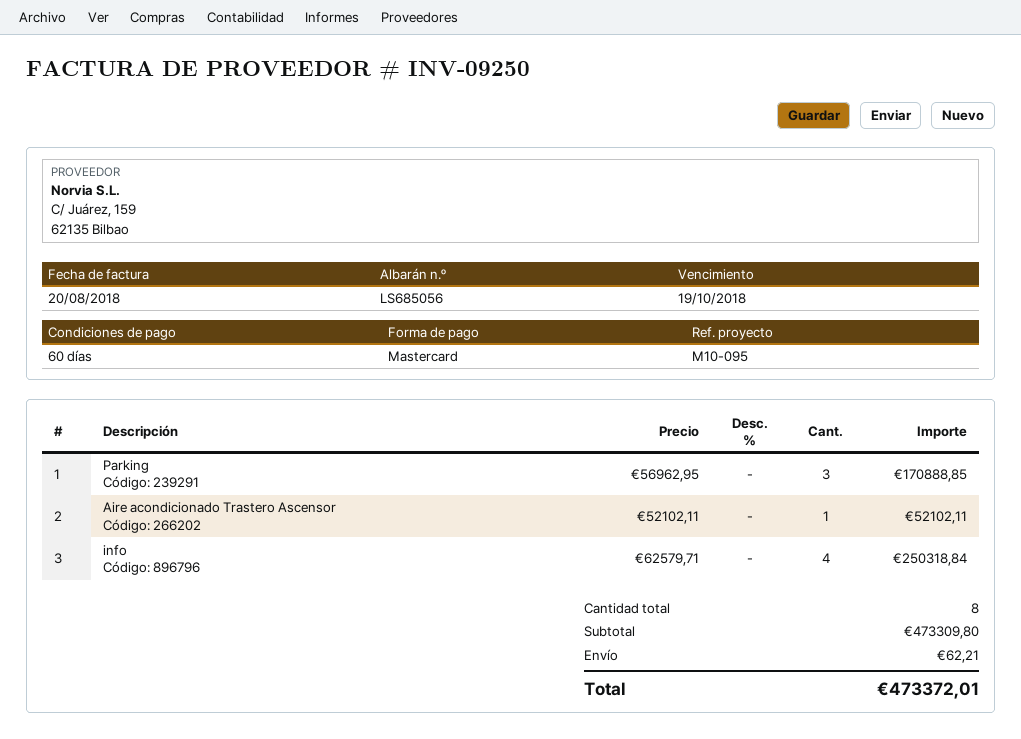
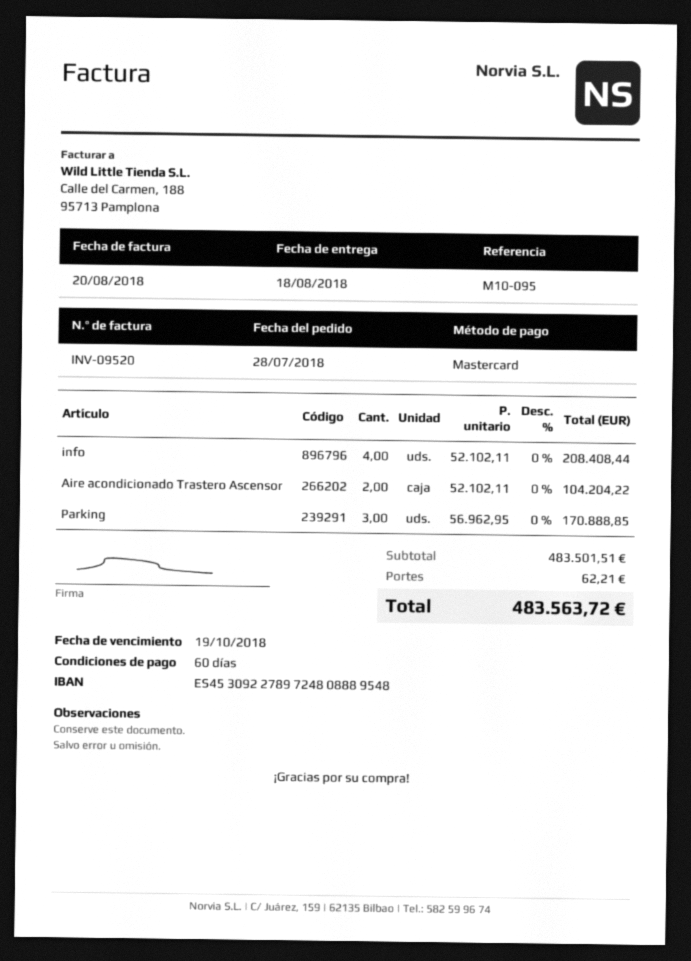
invoice number: INV-09250 -> INV-09520
Aire acondicionado Trastero Ascensor: 1 x 52102.11 = 52102.11 -> 2 x 52102.11 = 104204.22
info: 4 x 62579.71 = 250318.84 -> 4 x 52102.11 = 208408.44
subtotal: 473309.80 -> 483501.51
total: 473372.01 -> 483563.72

